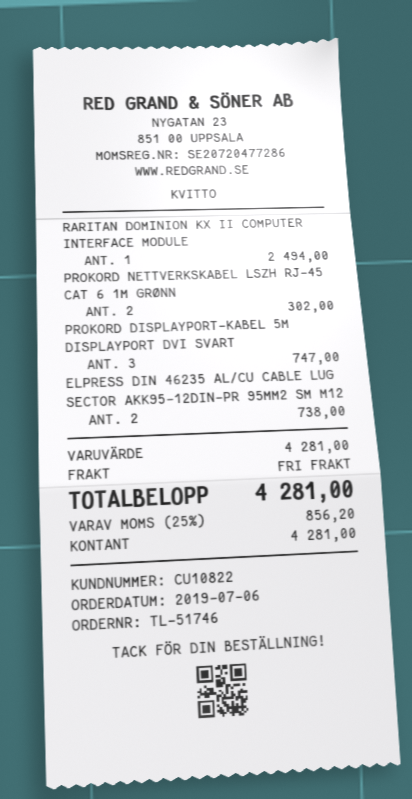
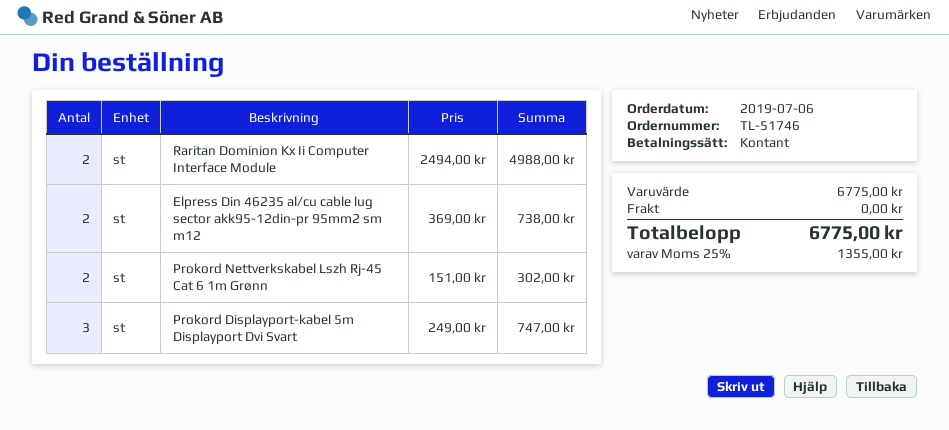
RARITAN DOMINION KX II COMPUTER INTERFACE MODULE: 1 for 2494.00 -> 2 for 4988.00
subtotal: 4281.00 -> 6775.00
tax: 25% = 856.20 -> 25% = 1355.00
total: 4281.00 -> 6775.00

